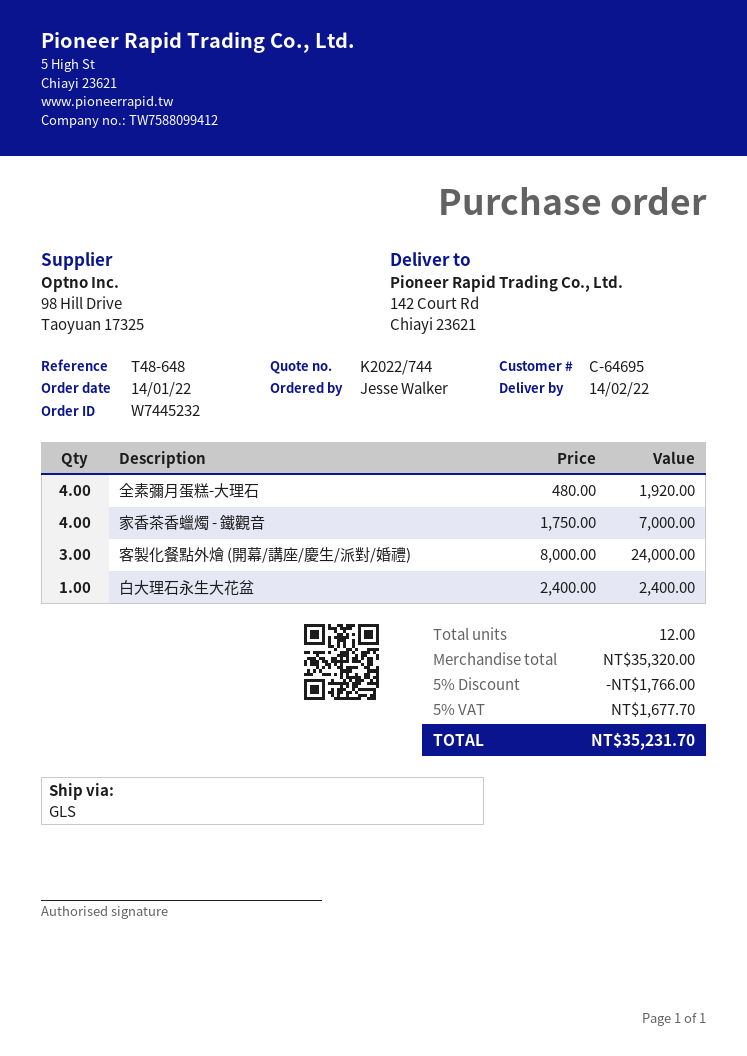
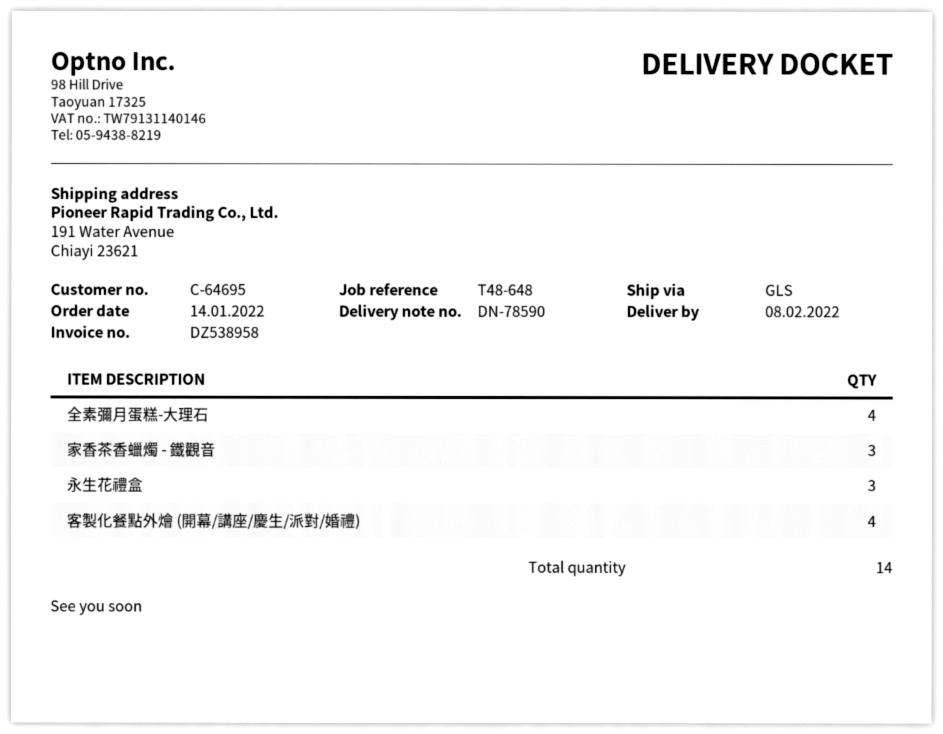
delivery date: 2022-02-14 -> 2022-02-08
ship to: 142 Court Rd, Chiayi 23621 -> 191 Water Avenue, Chiayi 23621
家香茶香蠟燭 - 鐵觀音: 4 -> 3
客製化餐點外燴 (開幕/講座/慶生/派對/婚禮): 3 -> 4
白大理石永生大花盆: 1 -> none
永生花禮盒: none -> 3
total quantity: 12 -> 14

